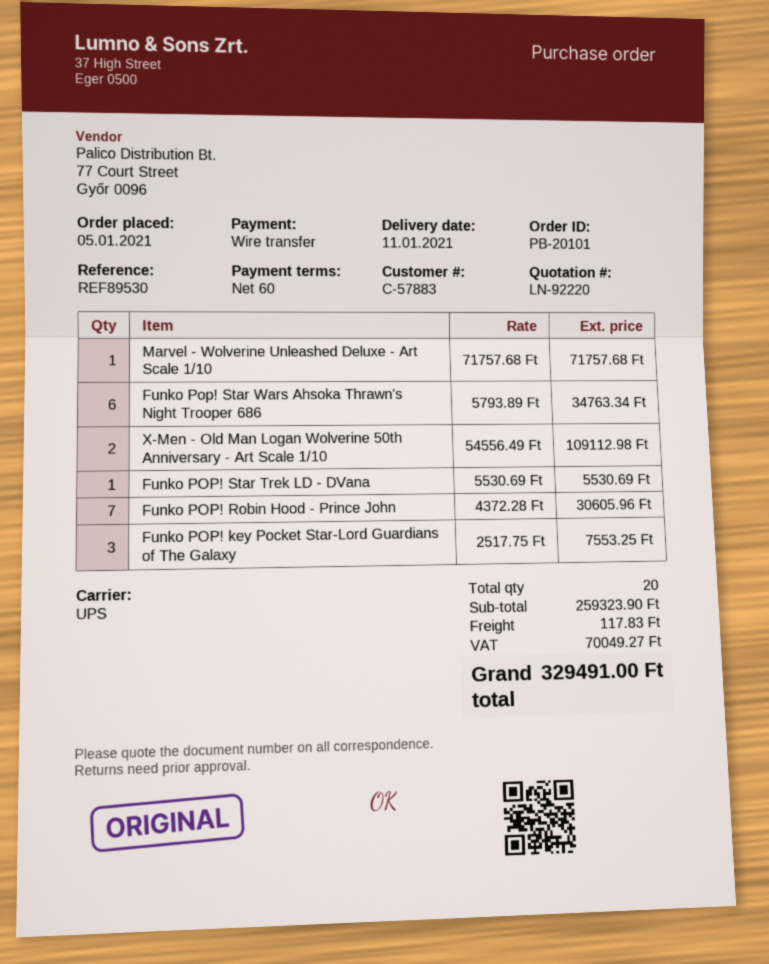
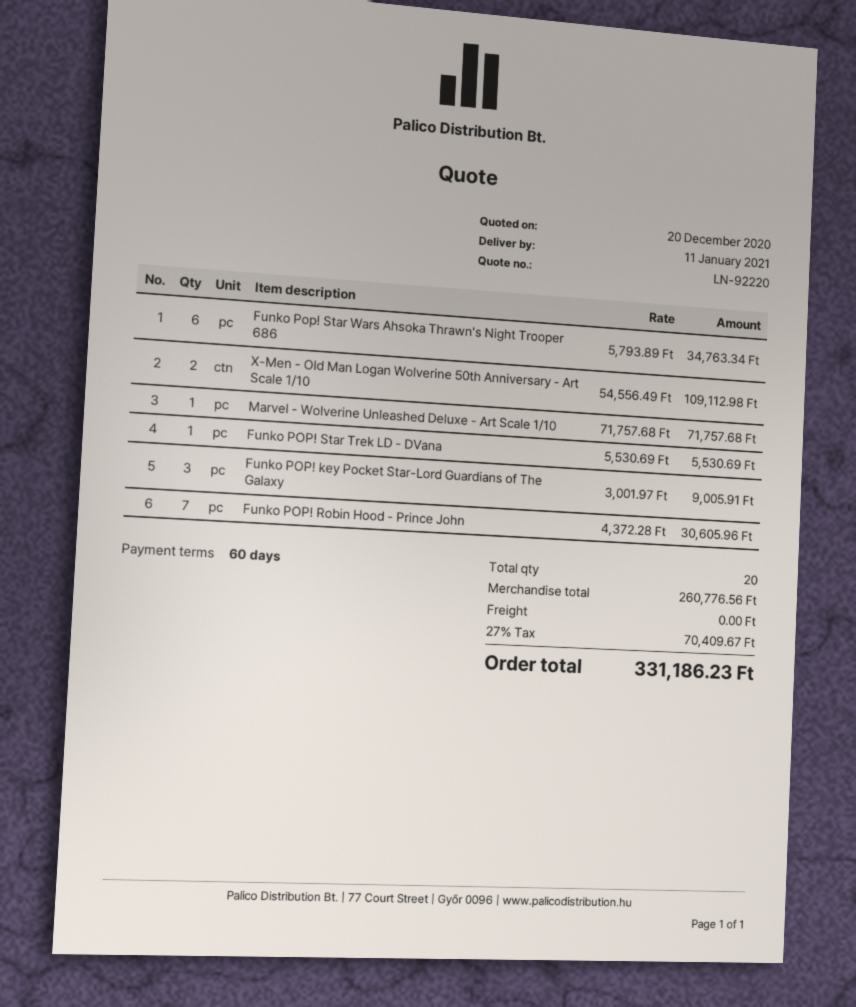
Funko POP! key Pocket Star-Lord Guardians of The Galaxy: 3 x 2517.75 = 7553.25 -> 3 x 3001.97 = 9005.91
subtotal: 259323.90 -> 260776.56
shipping: 117.83 -> 0.00
tax: 70049.27 -> 70409.67
total: 329491.00 -> 331186.23

